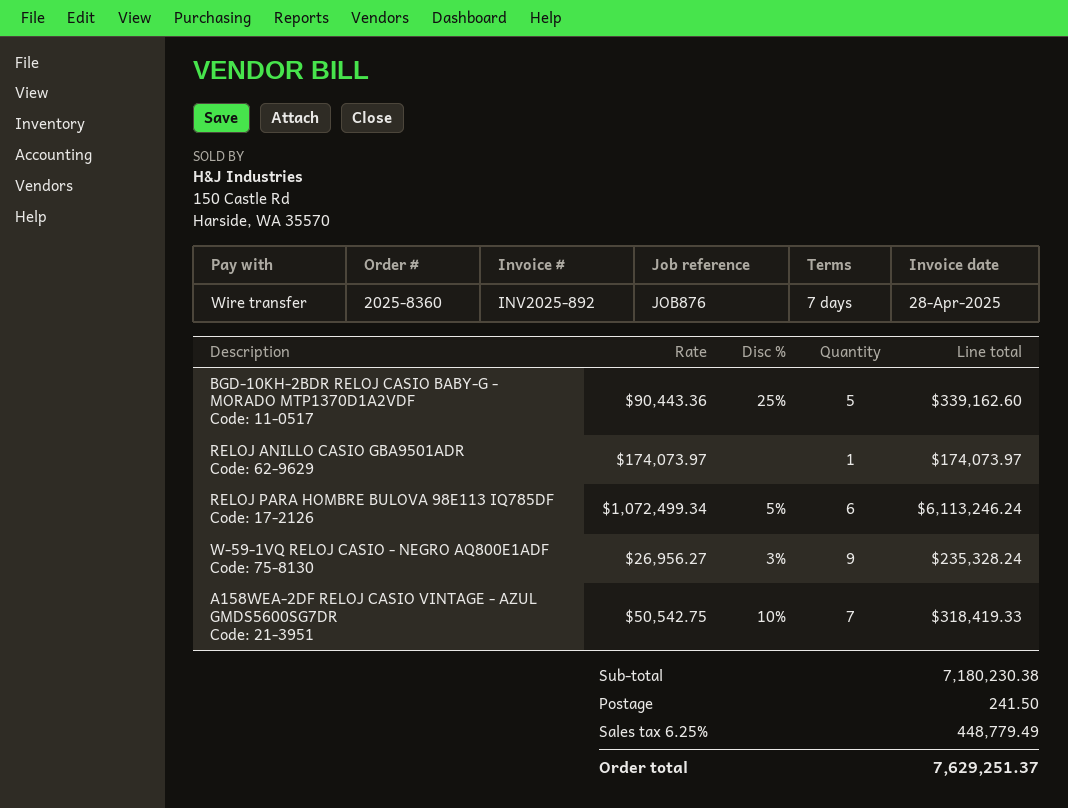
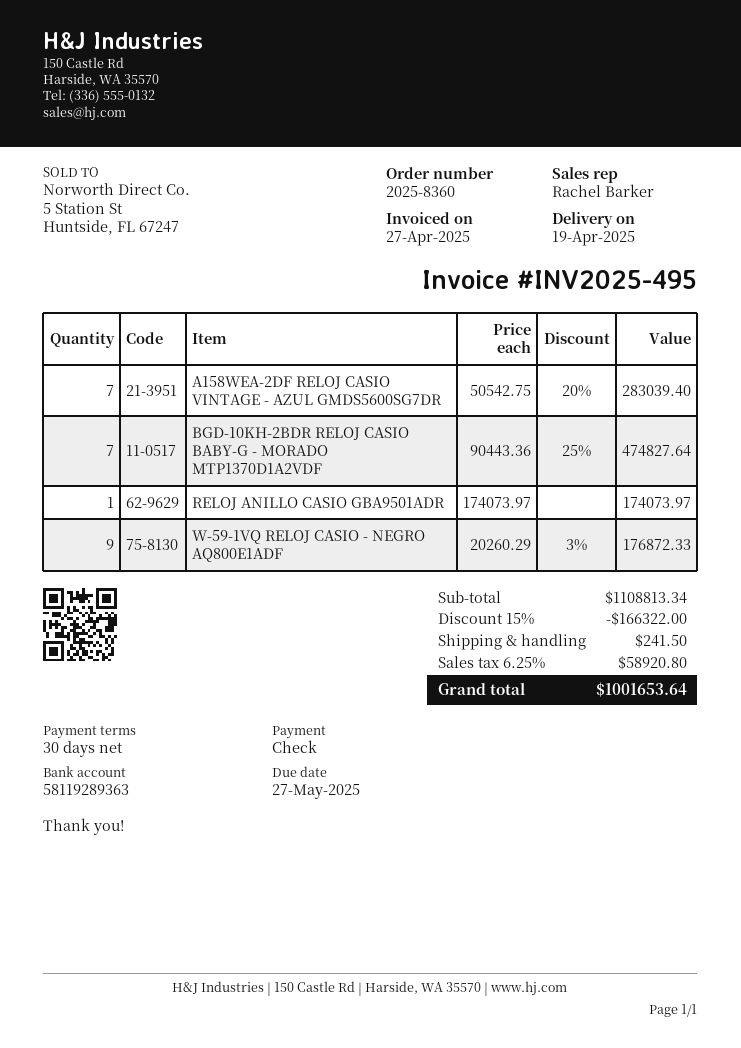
invoice number: INV2025-892 -> INV2025-495
invoice date: 2025-04-28 -> 2025-04-27
payment terms: 7 days -> 30 days
payment method: bank transfer -> cheque
BGD-10KH-2BDR RELOJ CASIO BABY-G - MORADO MTP1370D1A2VDF: 5 x 90443.36 - 25% = 339162.60 -> 7 x 90443.36 - 25% = 474827.64
RELOJ PARA HOMBRE BULOVA 98E113 IQ785DF: 6 x 1072499.34 - 5% = 6113246.24 -> none
W-59-1VQ RELOJ CASIO - NEGRO AQ800E1ADF: 9 x 26956.27 - 3% = 235328.24 -> 9 x 20260.29 - 3% = 176872.33
A158WEA-2DF RELOJ CASIO VINTAGE - AZUL GMDS5600SG7DR: 7 x 50542.75 - 10% = 318419.33 -> 7 x 50542.75 - 20% = 283039.40
subtotal: 7180230.38 -> 1108813.34
discount: none -> 15% = 166322.00
tax: 6.25% = 448779.49 -> 6.25% = 58920.80
total: 7629251.37 -> 1001653.64

